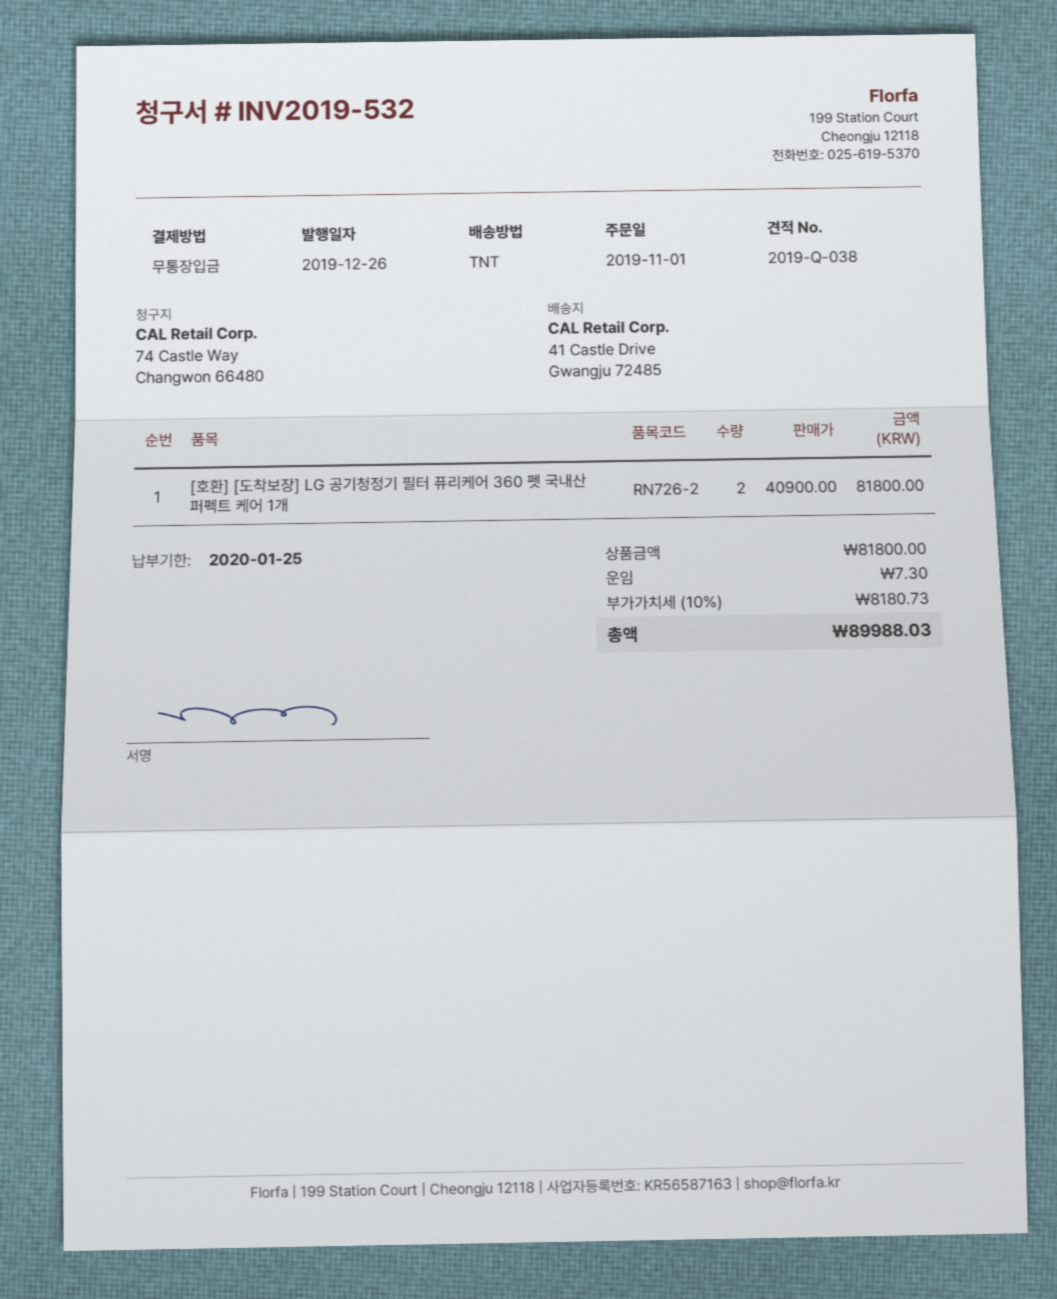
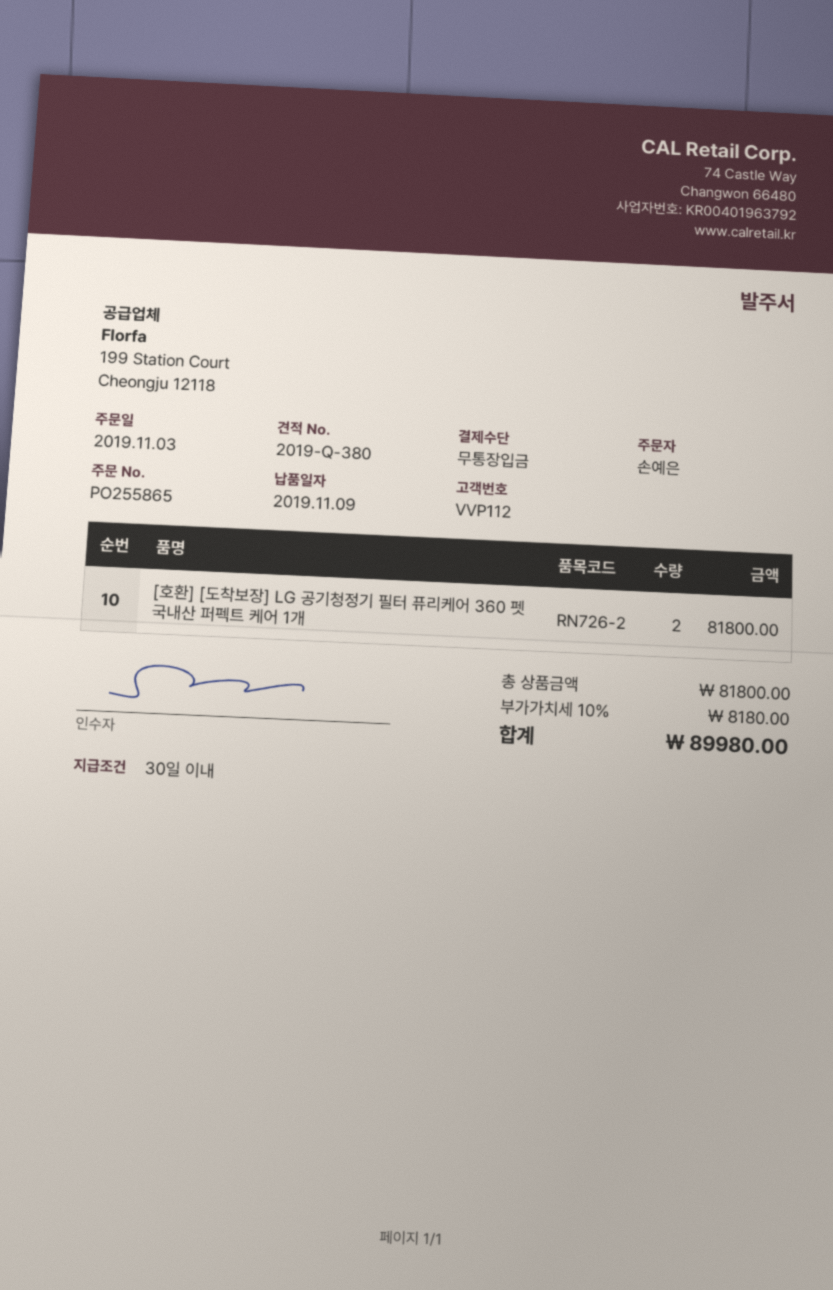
quote number: 2019-Q-038 -> 2019-Q-380
order date: 2019-11-01 -> 2019-11-03
shipping: 7.30 -> none
tax: 10% = 8180.73 -> 10% = 8180.00
total: 89988.03 -> 89980.00

